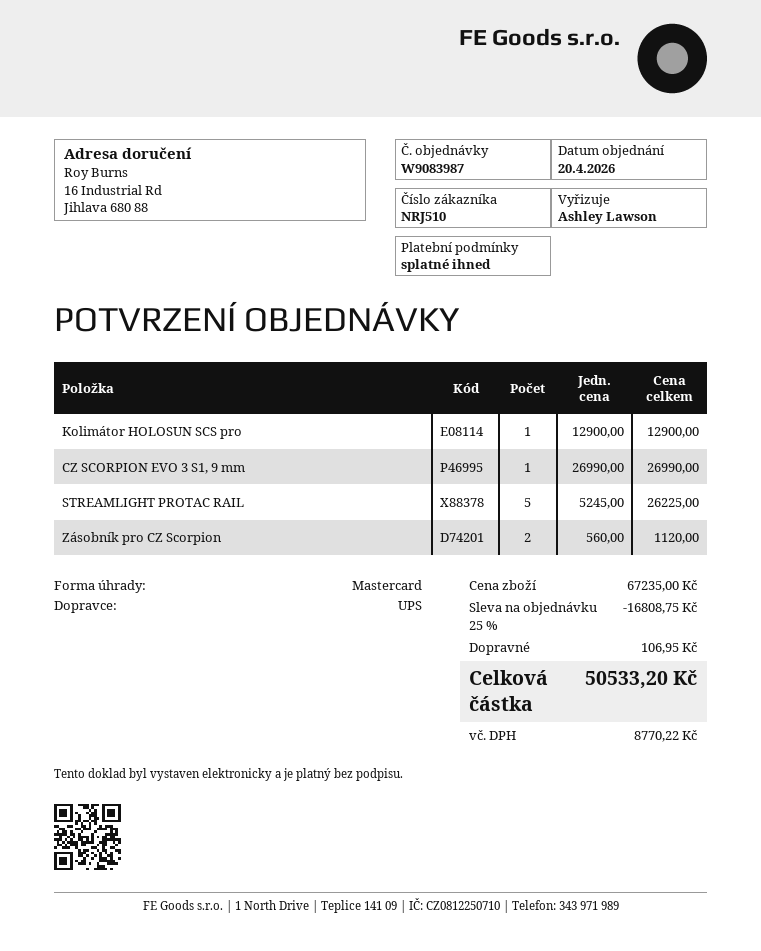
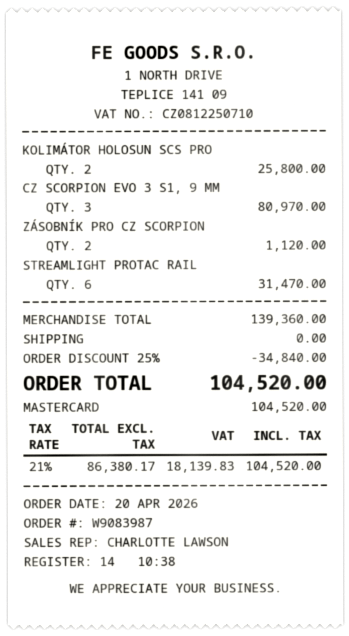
sales rep: Ashley Lawson -> CHARLOTTE LAWSON
Kolimátor HOLOSUN SCS pro: 1 for 12900.00 -> 2 for 25800.00
CZ SCORPION EVO 3 S1, 9 mm: 1 for 26990.00 -> 3 for 80970.00
STREAMLIGHT PROTAC RAIL: 5 for 26225.00 -> 6 for 31470.00
subtotal: 67235.00 -> 139360.00
discount: 25% = 16808.75 -> 25% = 34840.00
shipping: 106.95 -> 0.00
tax: 8770.22 -> 18139.83
total: 50533.20 -> 104520.00

